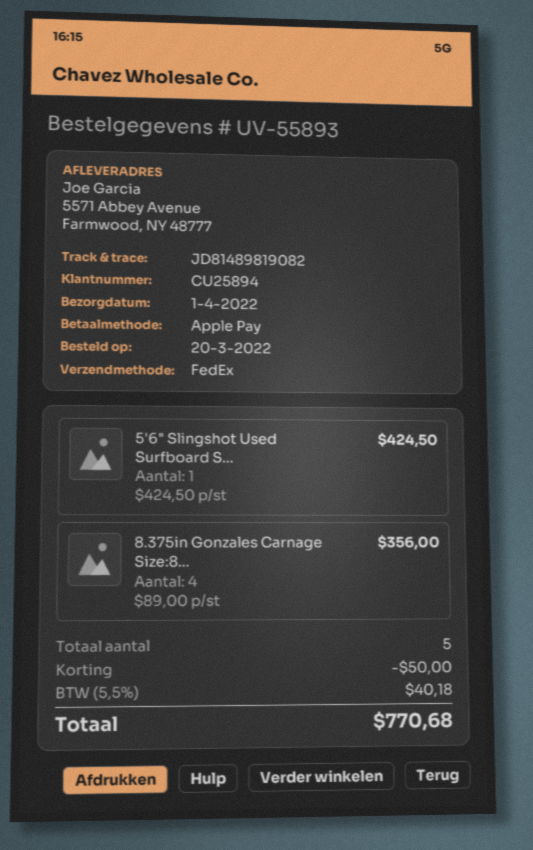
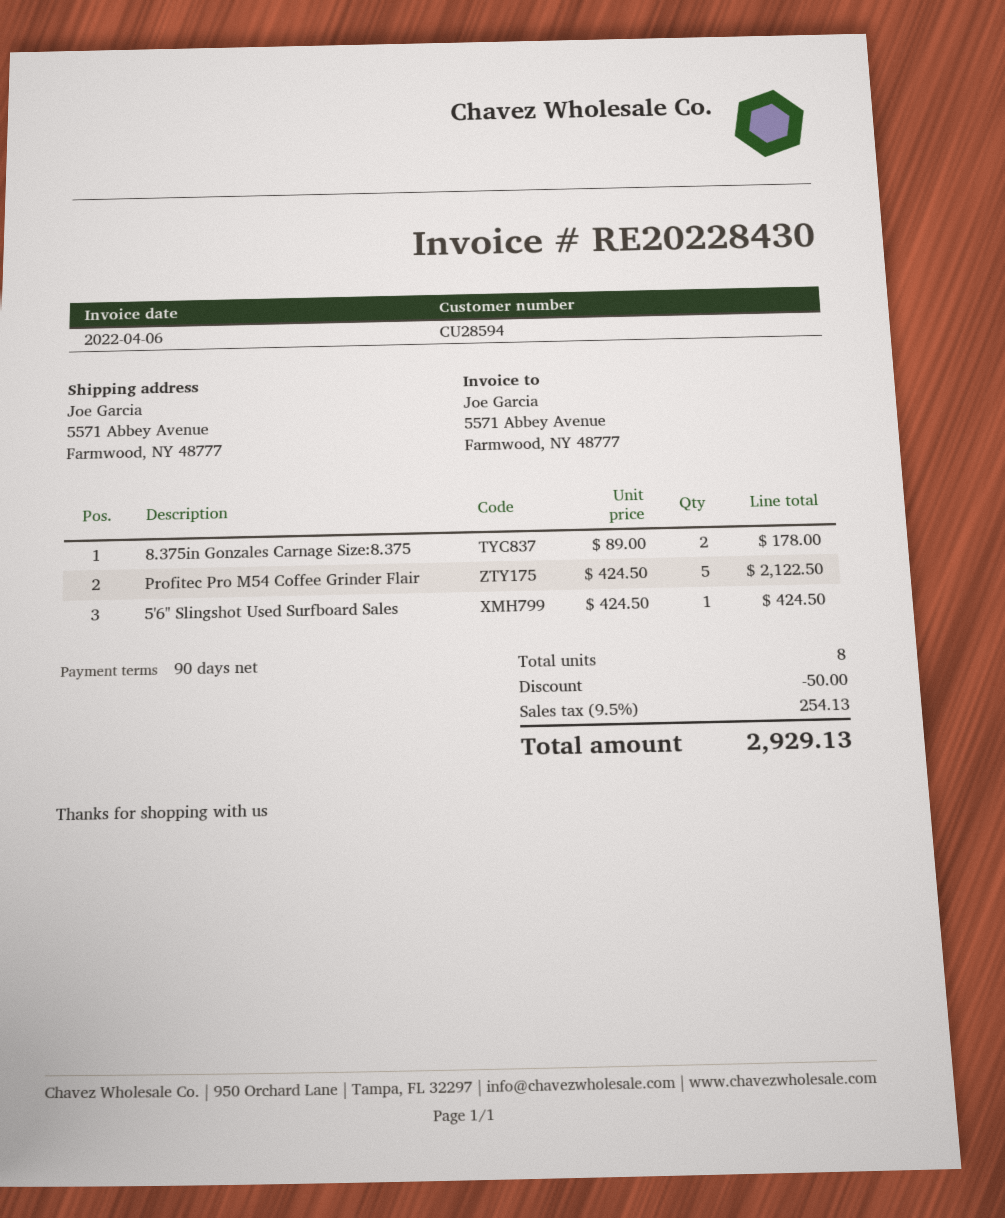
customer number: CU25894 -> CU28594
8.375in Gonzales Carnage Size:8...: 4 x 89.00 = 356.00 -> 2 x 89.00 = 178.00
Profitec Pro M54 Coffee Grinder Flair: none -> 5 x 424.50 = 2122.50
total quantity: 5 -> 8
tax: 5.5% = 40.18 -> 9.5% = 254.13
total: 770.68 -> 2929.13

